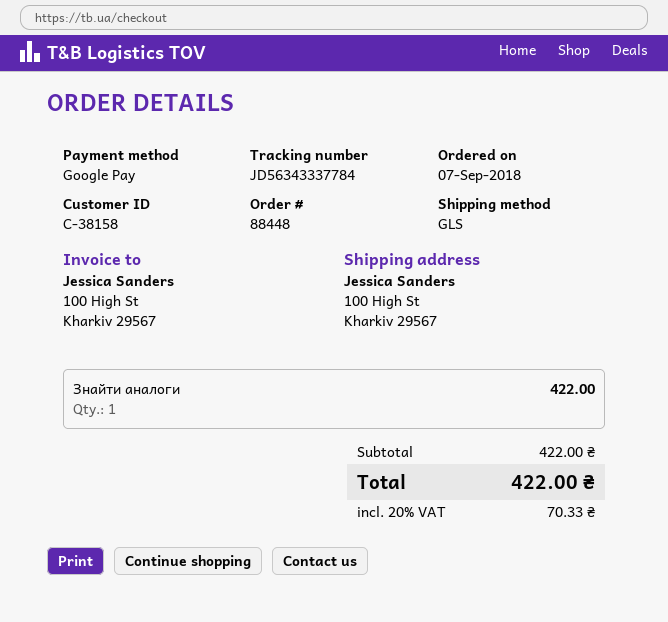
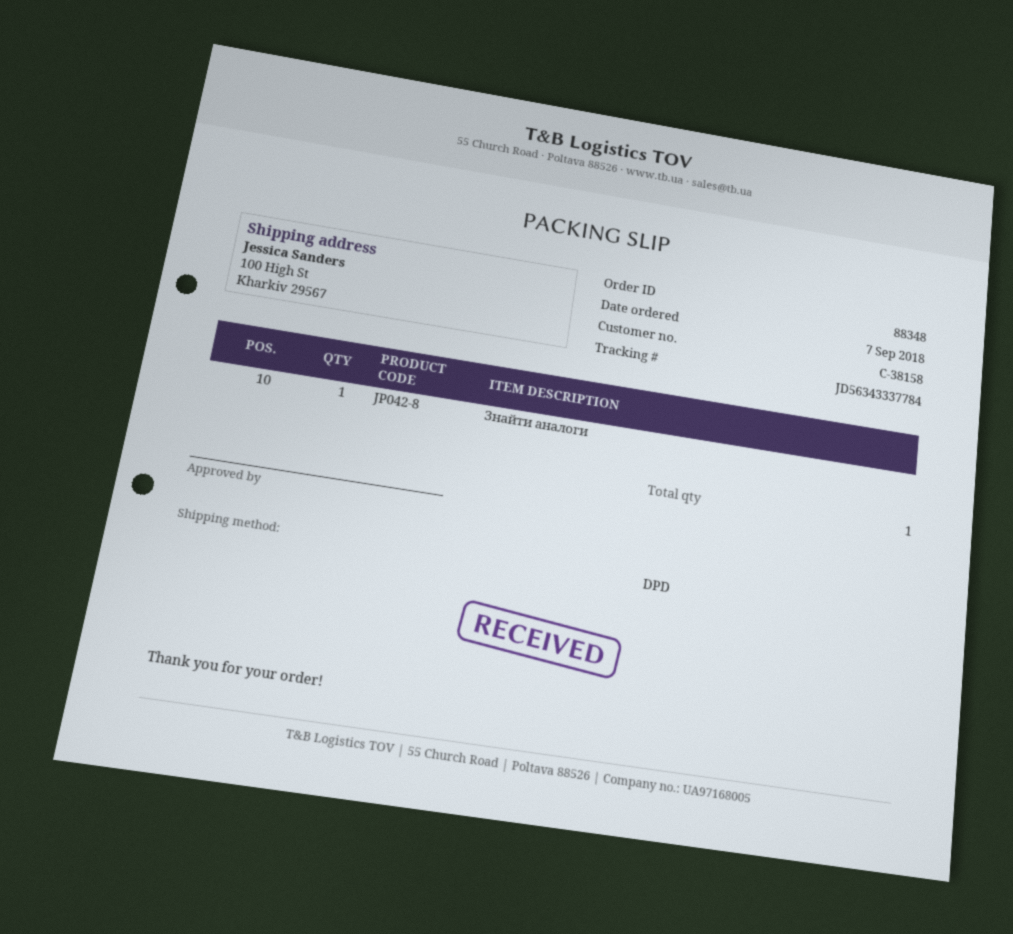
order number: 88448 -> 88348
shipping method: GLS -> DPD

